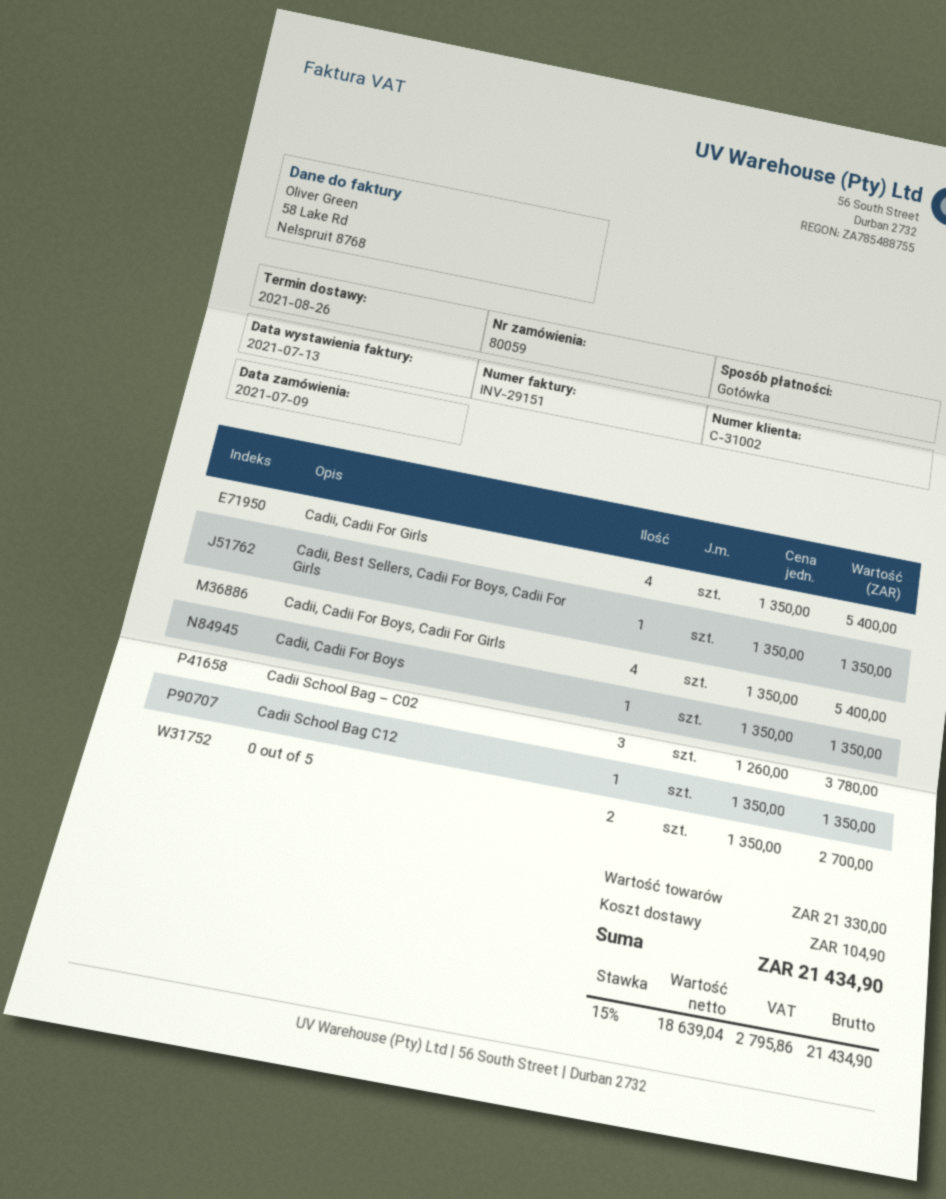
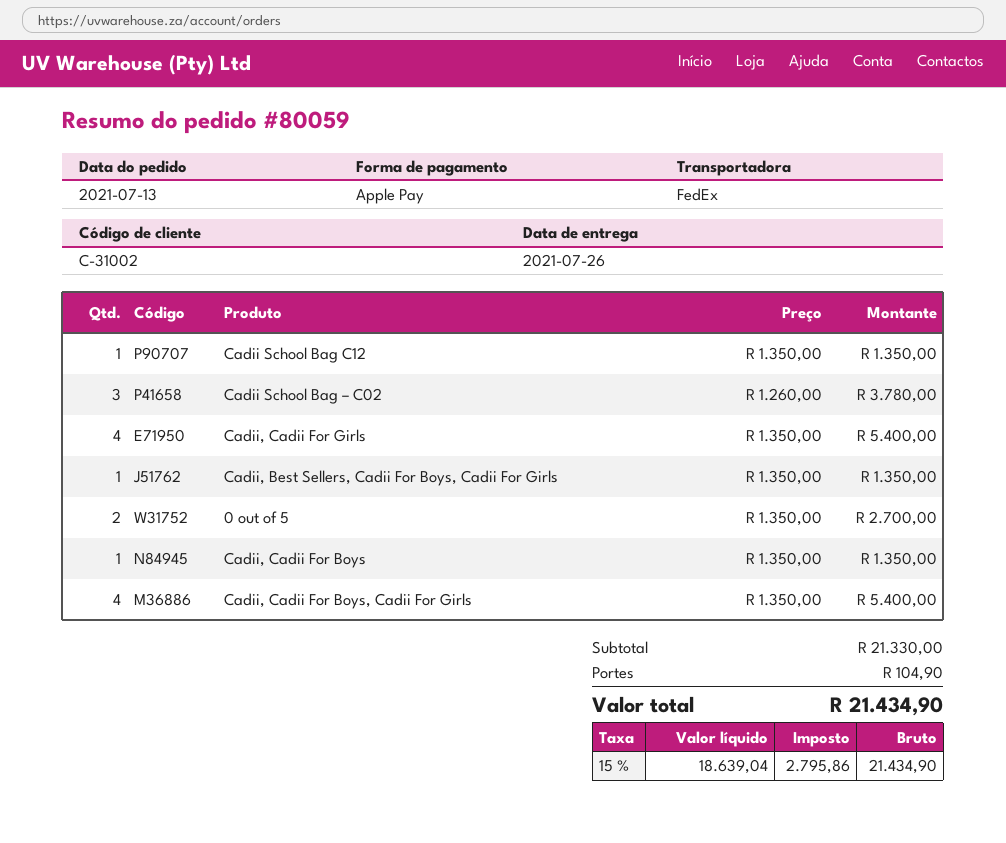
order date: 2021-07-09 -> 2021-07-13
delivery date: 2021-08-26 -> 2021-07-26
payment method: cash -> Apple Pay

